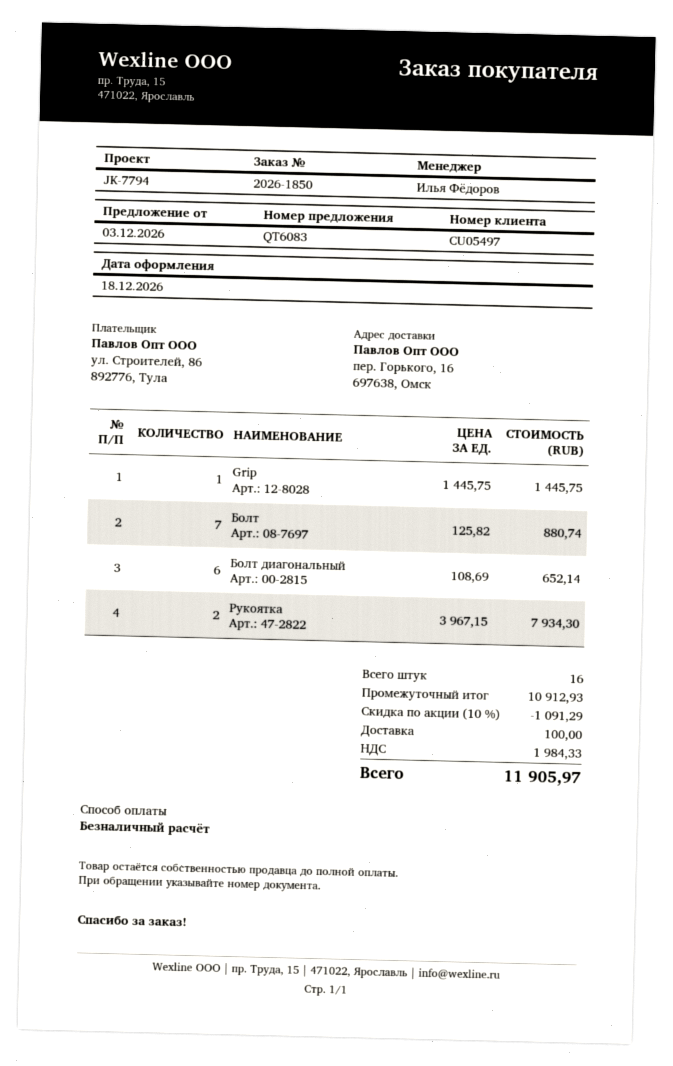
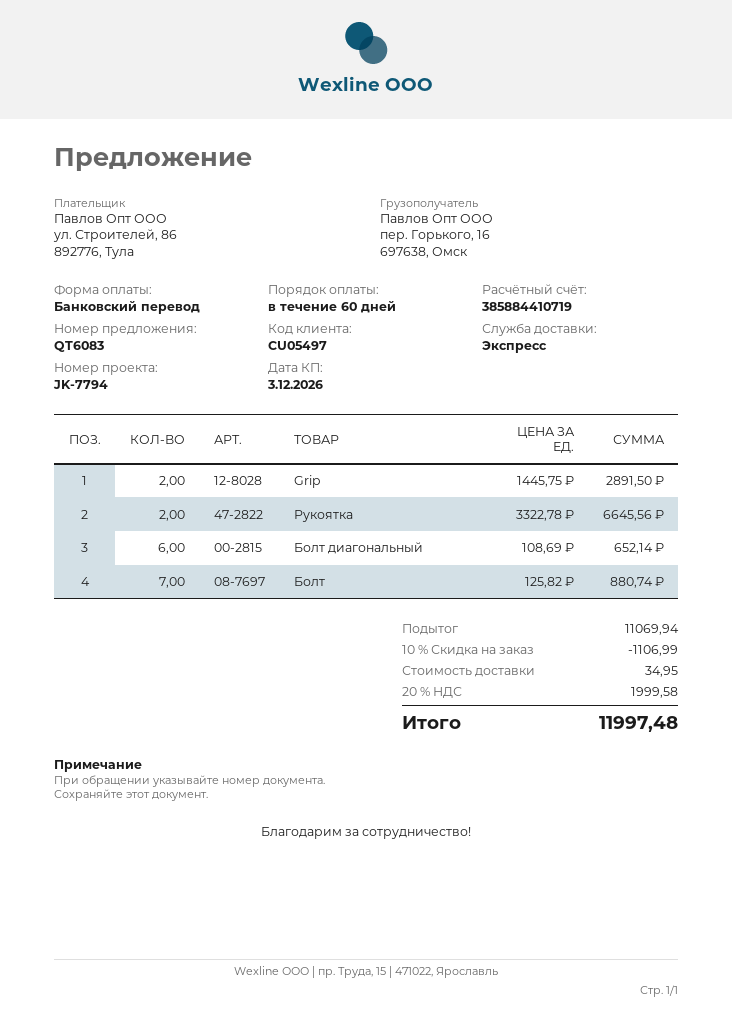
Grip: 1 x 1445.75 = 1445.75 -> 2 x 1445.75 = 2891.50
Рукоятка: 2 x 3967.15 = 7934.30 -> 2 x 3322.78 = 6645.56
subtotal: 10912.93 -> 11069.94
discount: 10% = 1091.29 -> 10% = 1106.99
shipping: 100.00 -> 34.95
tax: 1984.33 -> 1999.58
total: 11905.97 -> 11997.48

